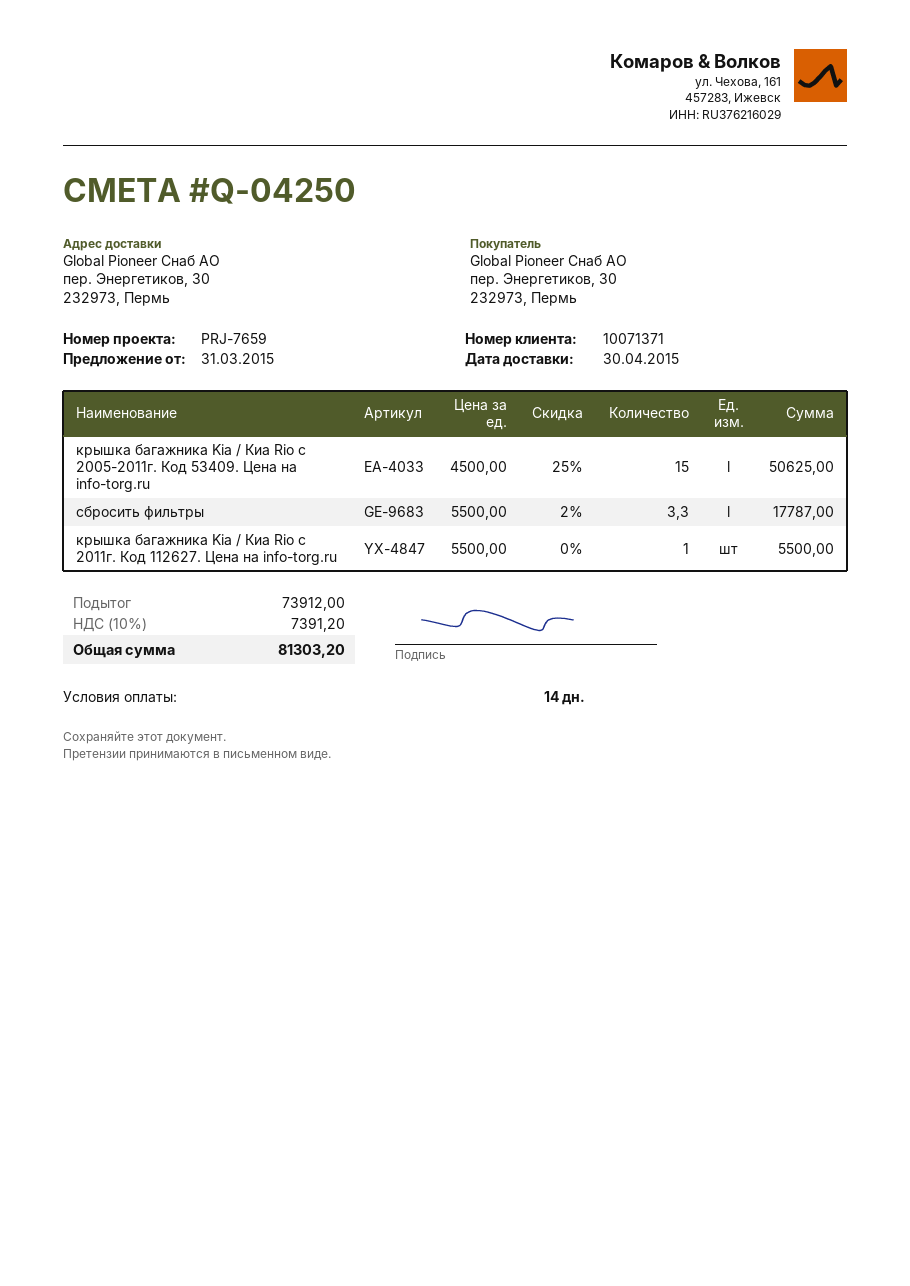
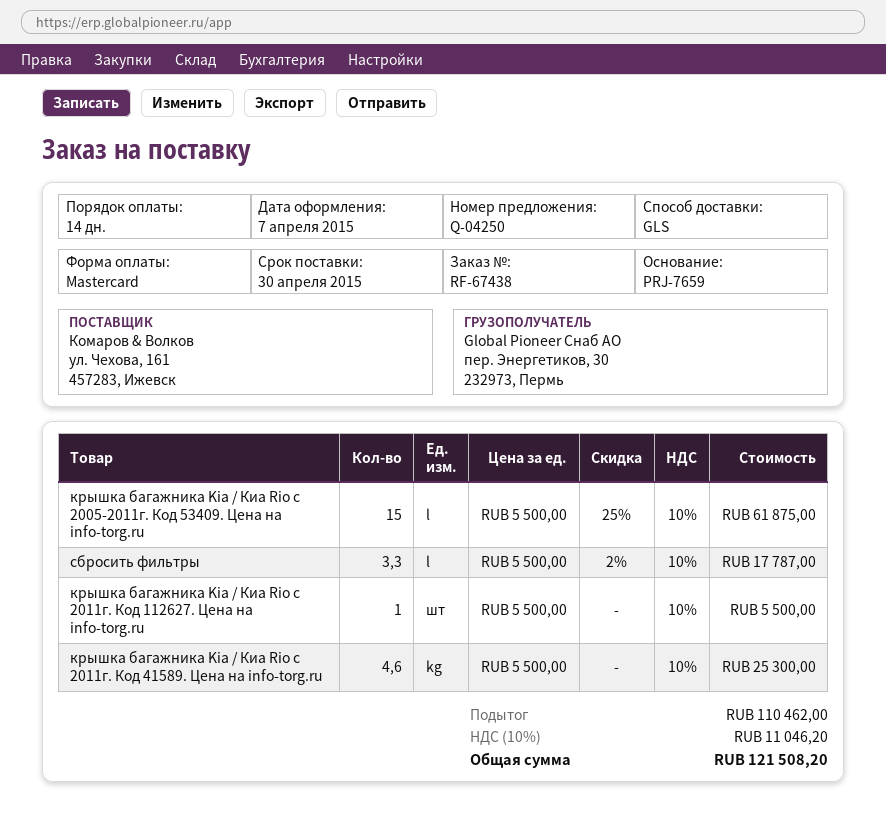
крышка багажника Kia / Киа Rio с 2005-2011г. Код 53409. Цена на info-torg.ru: 15 x 4500.00 - 25% = 50625.00 -> 15 x 5500.00 - 25% = 61875.00
крышка багажника Kia / Киа Rio с 2011г. Код 41589. Цена на info-torg.ru: none -> 4.6 x 5500.00 = 25300.00
subtotal: 73912.00 -> 110462.00
tax: 10% = 7391.20 -> 10% = 11046.20
total: 81303.20 -> 121508.20

